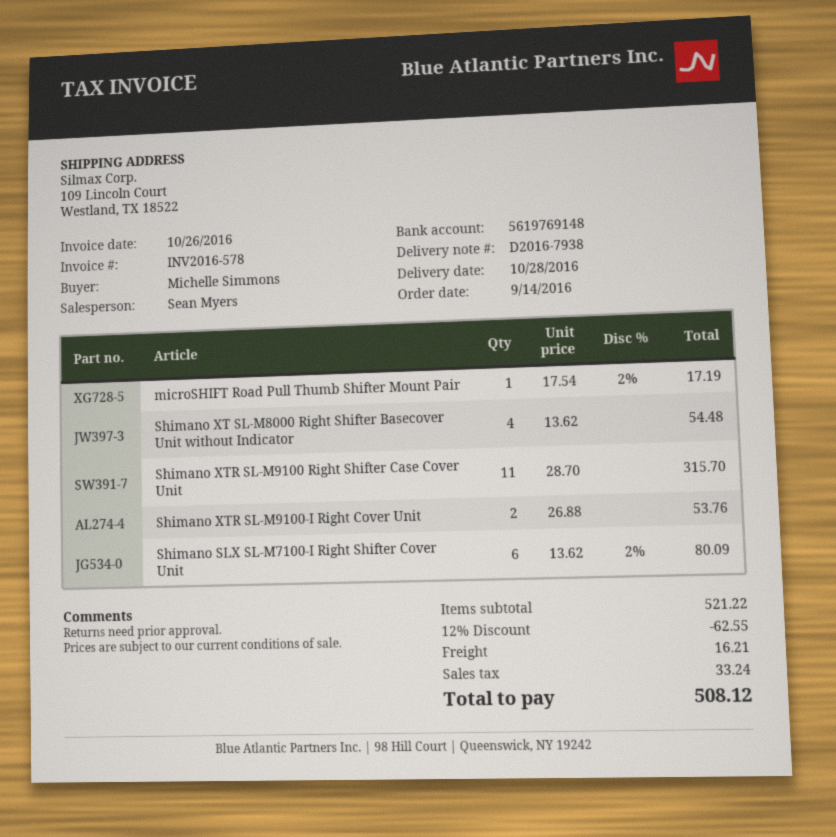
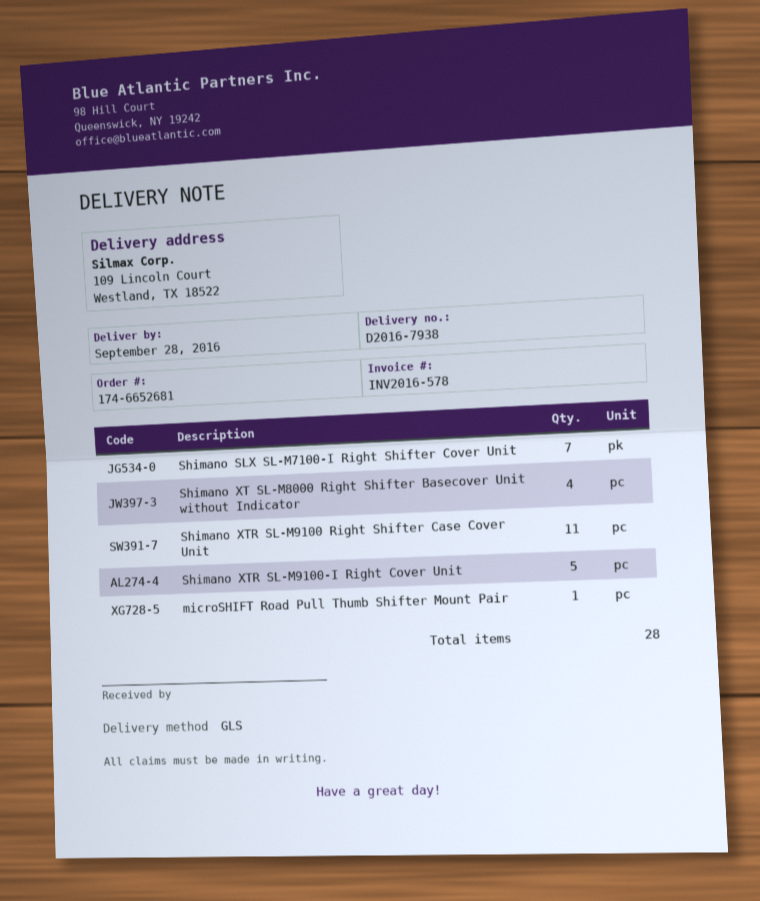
delivery date: 2016-10-28 -> 2016-09-28
Shimano XTR SL-M9100-I Right Cover Unit: 2 -> 5
Shimano SLX SL-M7100-I Right Shifter Cover Unit: 6 -> 7

